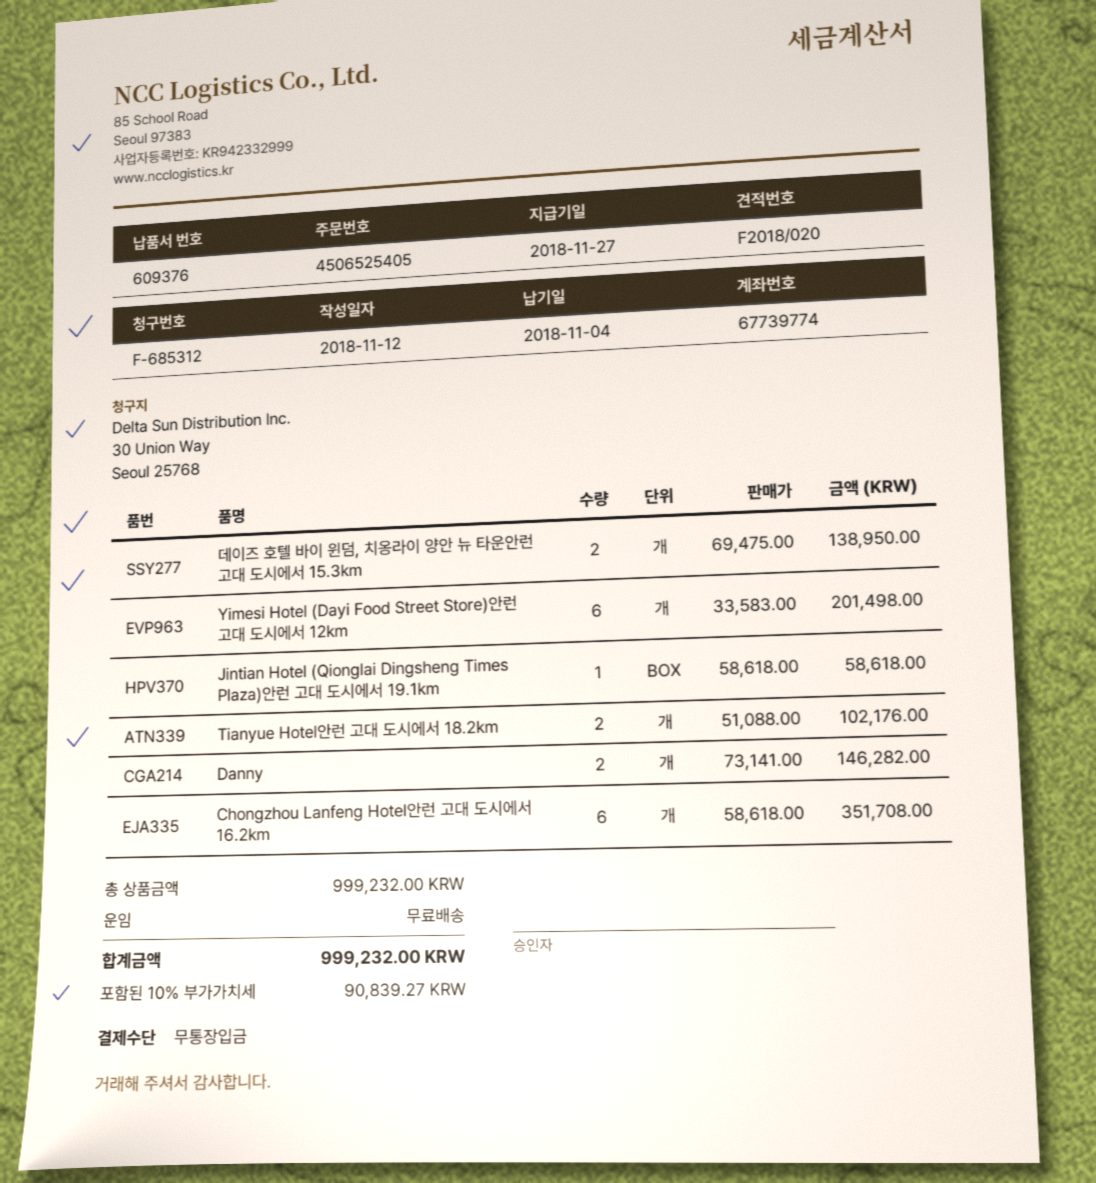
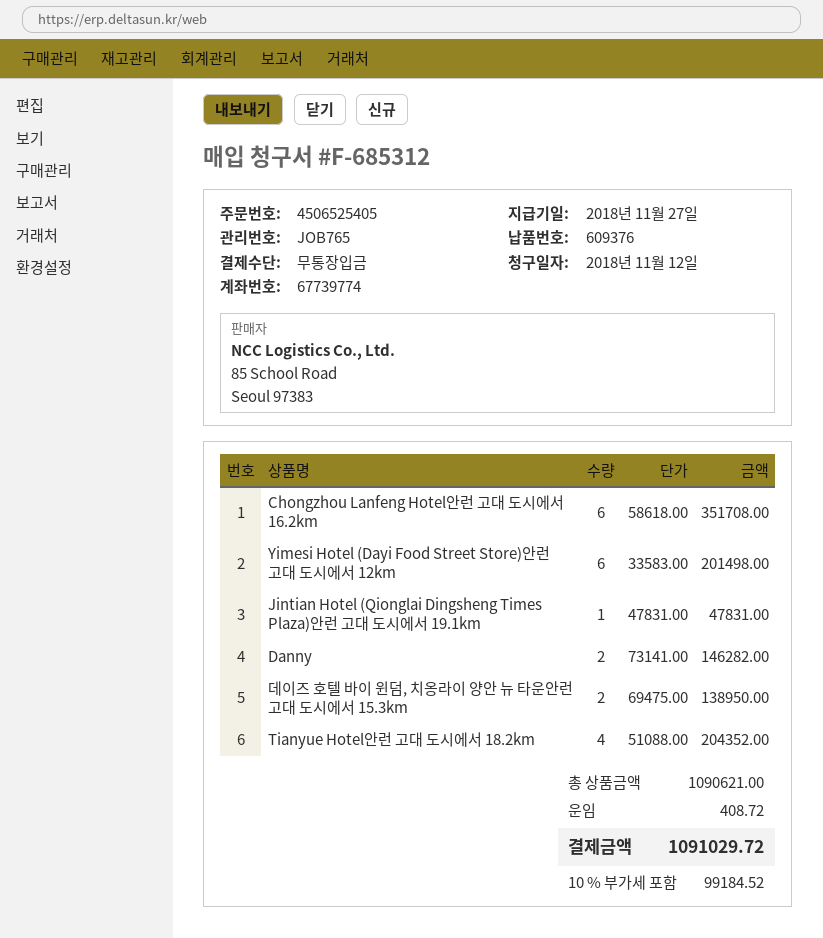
Jintian Hotel (Qionglai Dingsheng Times Plaza)안런 고대 도시에서 19.1km: 1 x 58618.00 = 58618.00 -> 1 x 47831.00 = 47831.00
Tianyue Hotel안런 고대 도시에서 18.2km: 2 x 51088.00 = 102176.00 -> 4 x 51088.00 = 204352.00
subtotal: 999232.00 -> 1090621.00
shipping: 0.00 -> 408.72
tax: 10% = 90839.27 -> 10% = 99184.52
total: 999232.00 -> 1091029.72

